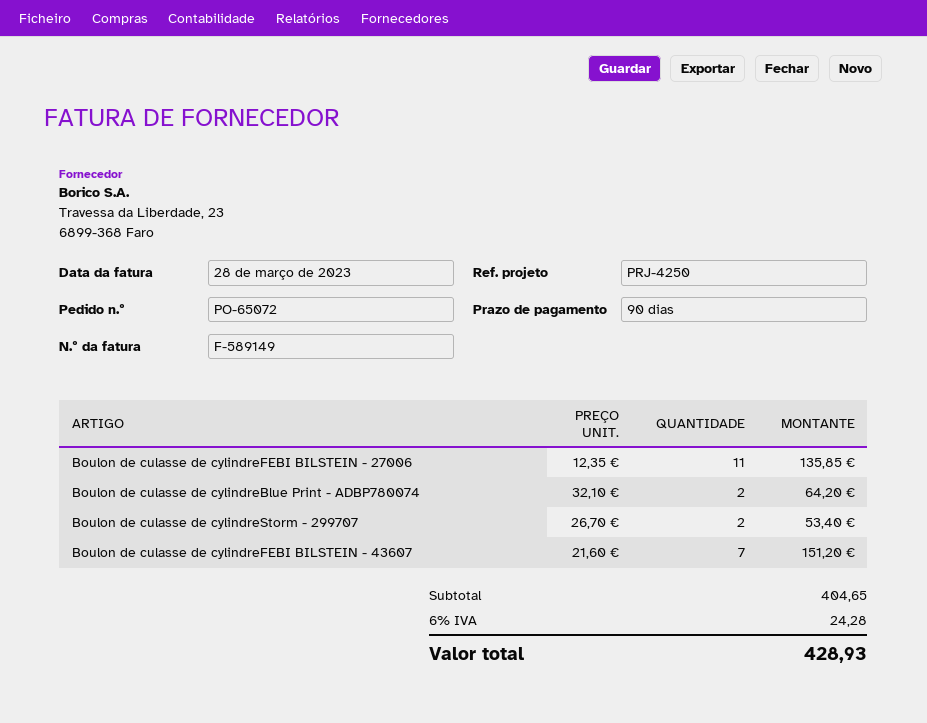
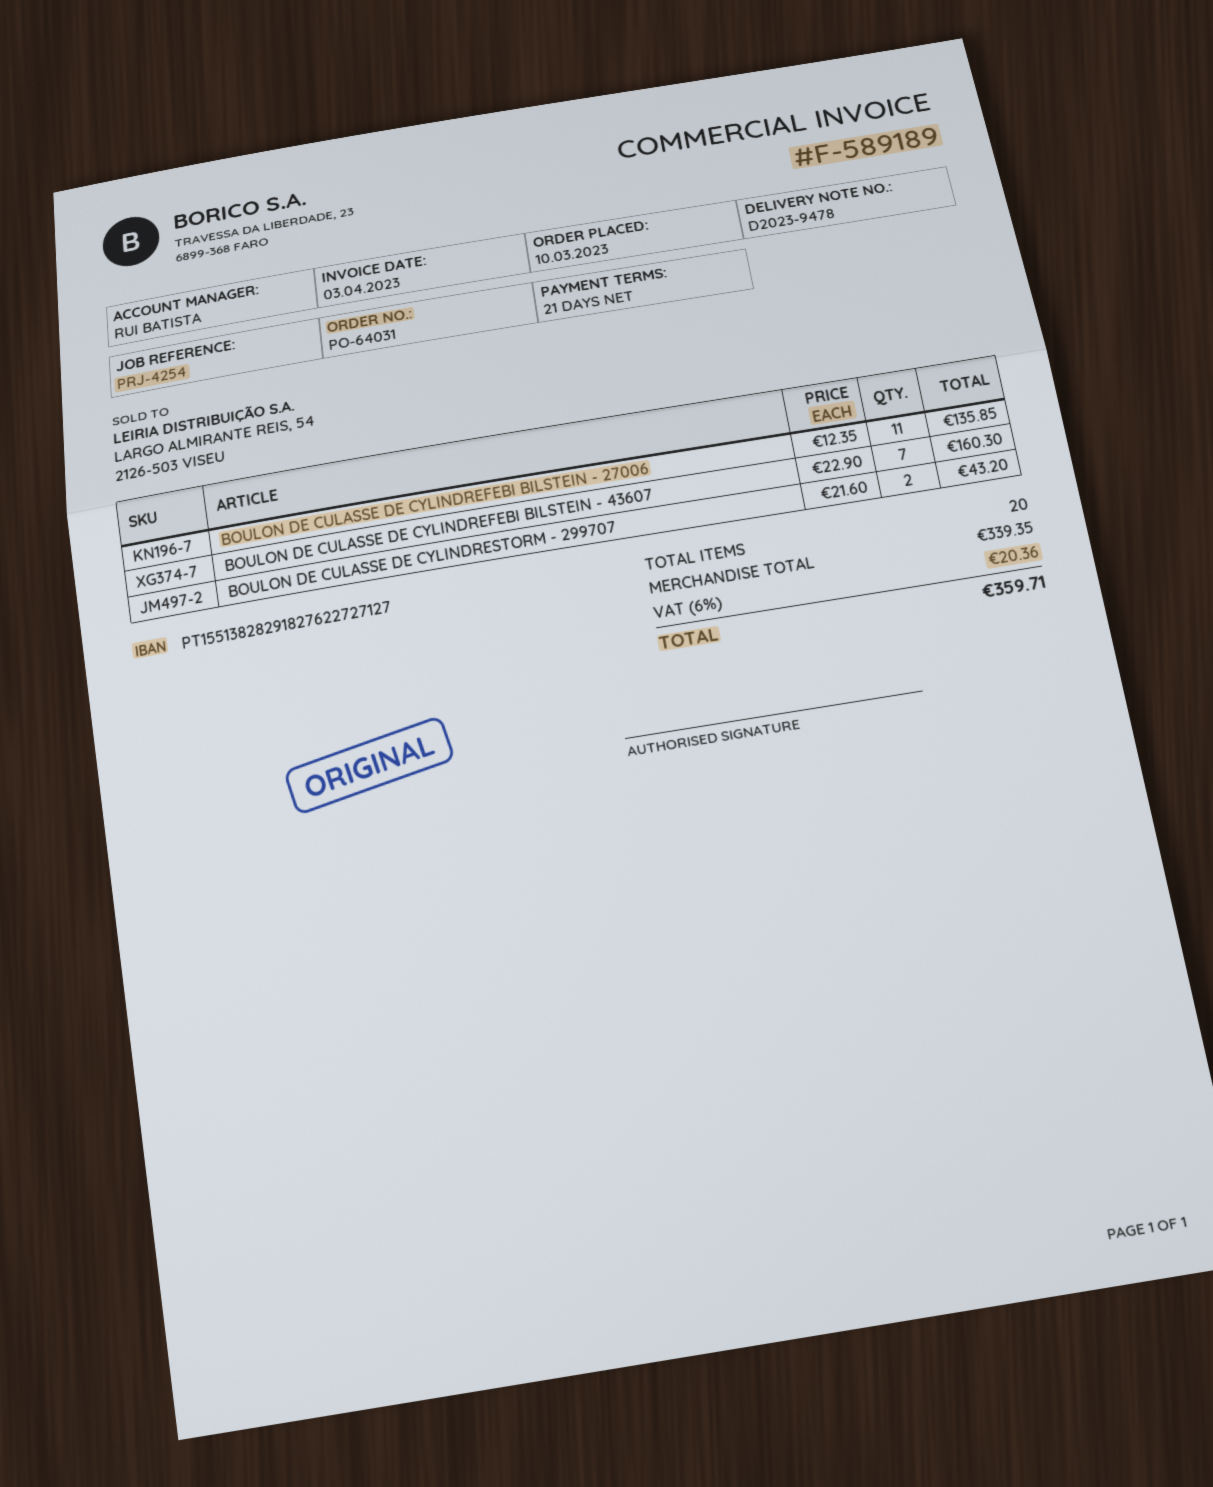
order number: PO-65072 -> PO-64031
invoice number: F-589149 -> F-589189
invoice date: 2023-03-28 -> 2023-04-03
payment terms: 90 days -> 21 days
reference: PRJ-4250 -> PRJ-4254
Boulon de culasse de cylindreBlue Print - ADBP780074: 2 x 32.10 = 64.20 -> none
Boulon de culasse de cylindreStorm - 299707: 2 x 26.70 = 53.40 -> 2 x 21.60 = 43.20
Boulon de culasse de cylindreFEBI BILSTEIN - 43607: 7 x 21.60 = 151.20 -> 7 x 22.90 = 160.30
subtotal: 404.65 -> 339.35
tax: 6% = 24.28 -> 6% = 20.36
total: 428.93 -> 359.71

